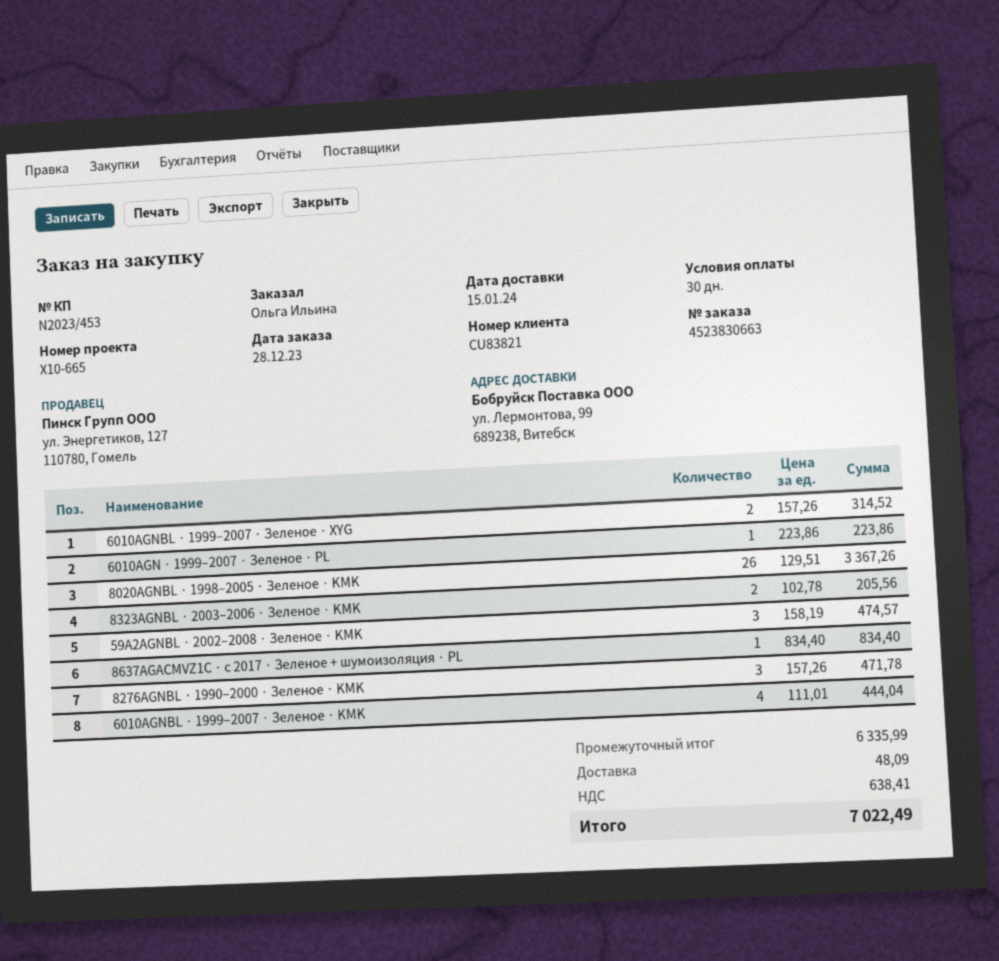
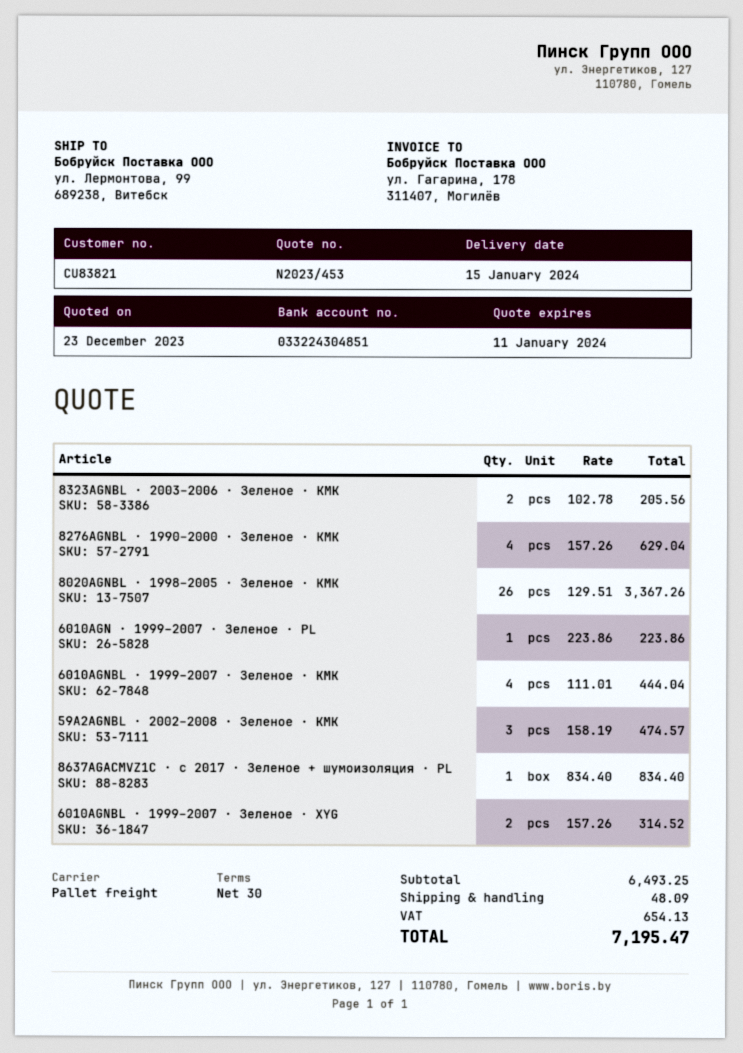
8276AGNBL · 1990–2000 · Зеленое · KMK: 3 x 157.26 = 471.78 -> 4 x 157.26 = 629.04
subtotal: 6335.99 -> 6493.25
tax: 638.41 -> 654.13
total: 7022.49 -> 7195.47

